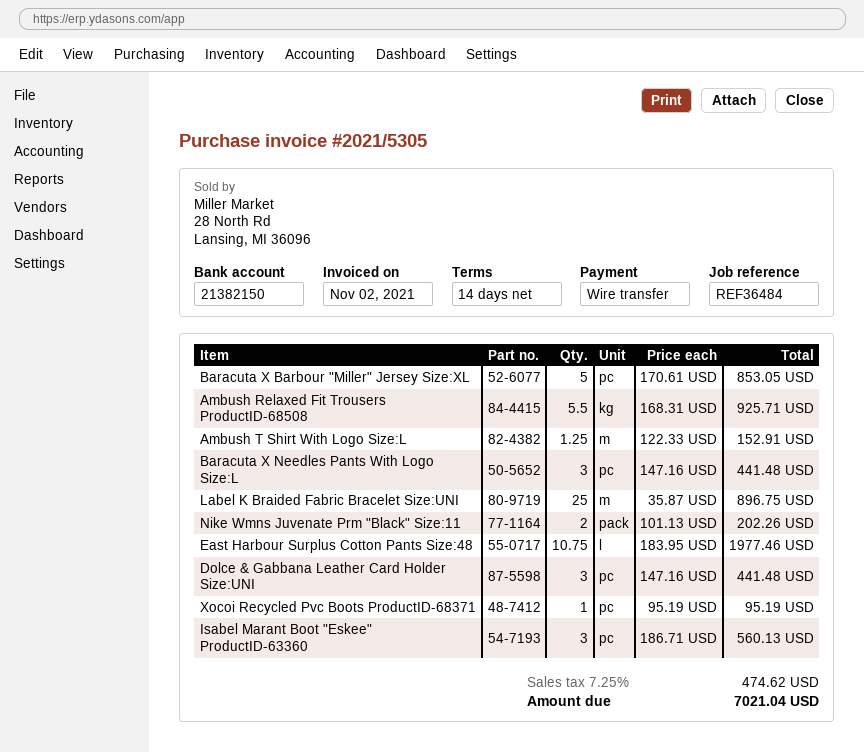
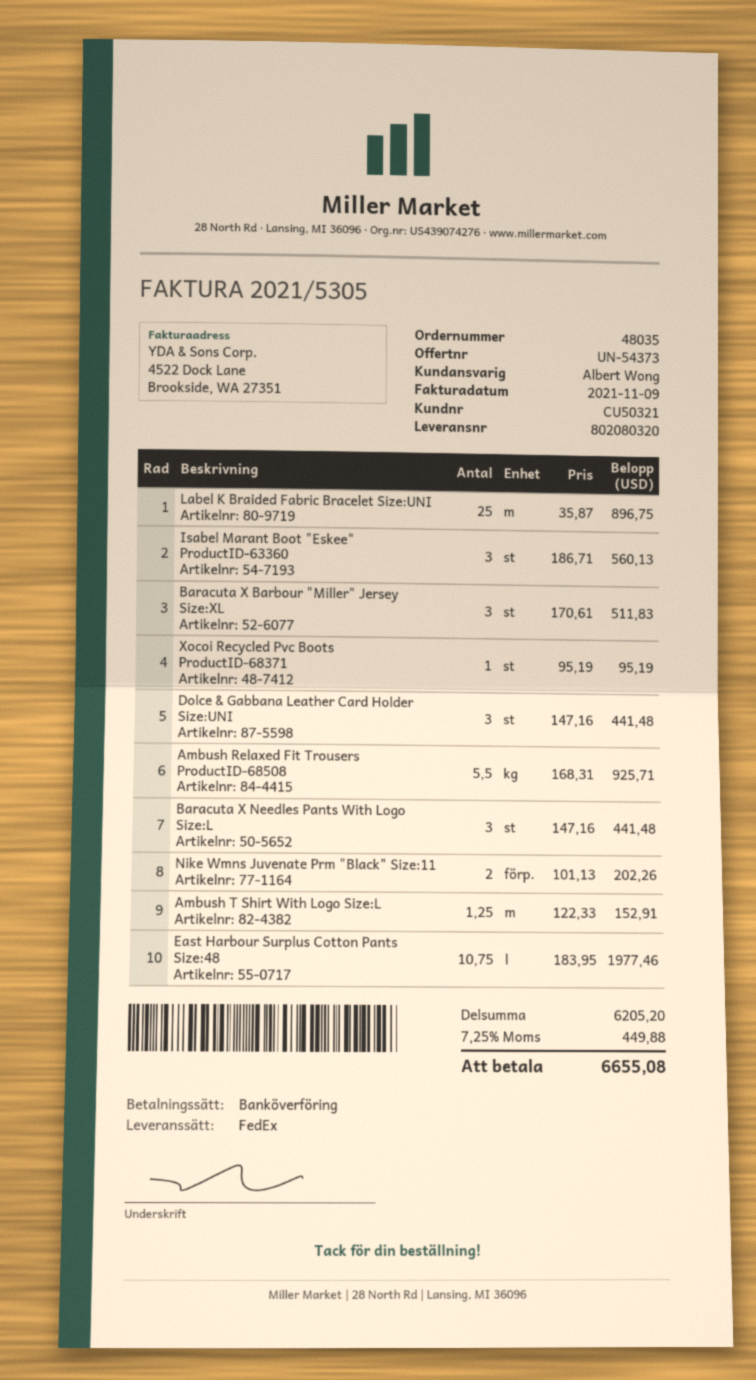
invoice date: 2021-11-02 -> 2021-11-09
Baracuta X Barbour "Miller" Jersey Size:XL: 5 x 170.61 = 853.05 -> 3 x 170.61 = 511.83
tax: 7.25% = 474.62 -> 7.25% = 449.88
total: 7021.04 -> 6655.08

